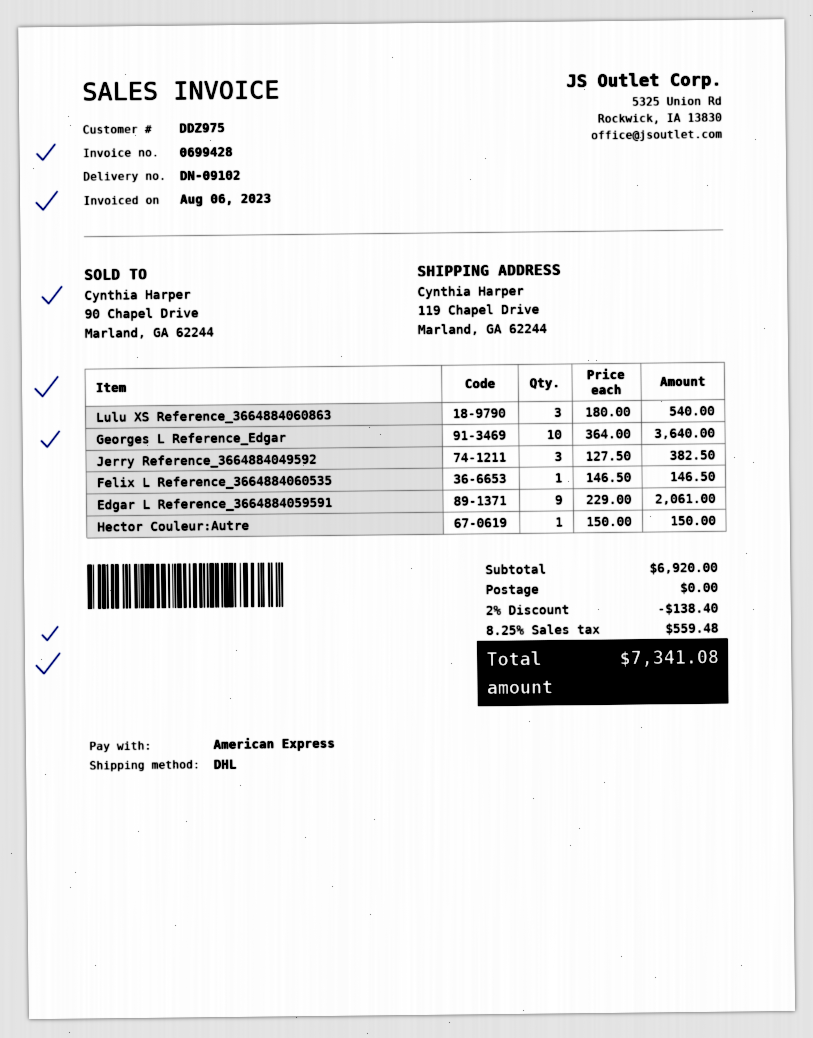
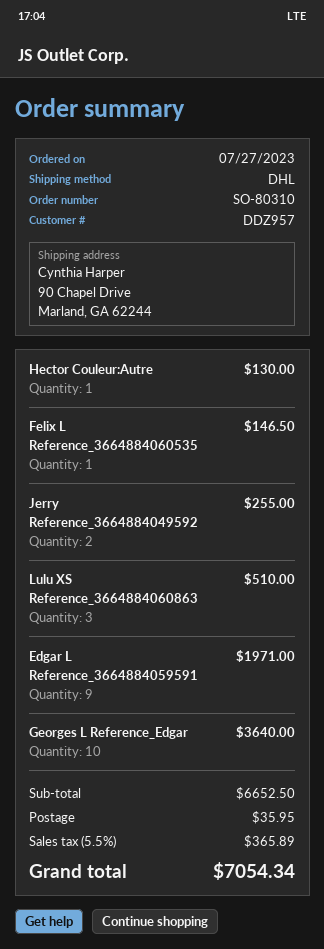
customer number: DDZ975 -> DDZ957
ship to: 119 Chapel Drive, Marland, GA 62244 -> 90 Chapel Drive, Marland, GA 62244
Lulu XS Reference_3664884060863: 3 for 540.00 -> 3 for 510.00
Jerry Reference_3664884049592: 3 for 382.50 -> 2 for 255.00
Edgar L Reference_3664884059591: 9 for 2061.00 -> 9 for 1971.00
Hector Couleur:Autre: 1 for 150.00 -> 1 for 130.00
subtotal: 6920.00 -> 6652.50
discount: 2% = 138.40 -> none
shipping: 0.00 -> 35.95
tax: 8.25% = 559.48 -> 5.5% = 365.89
total: 7341.08 -> 7054.34

